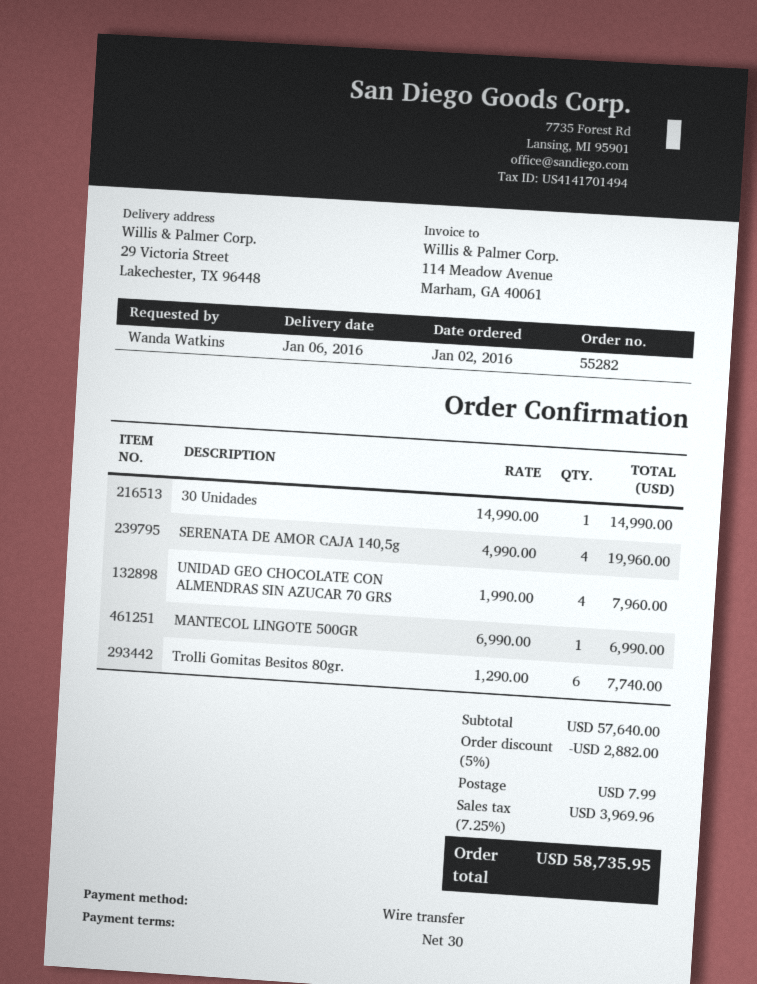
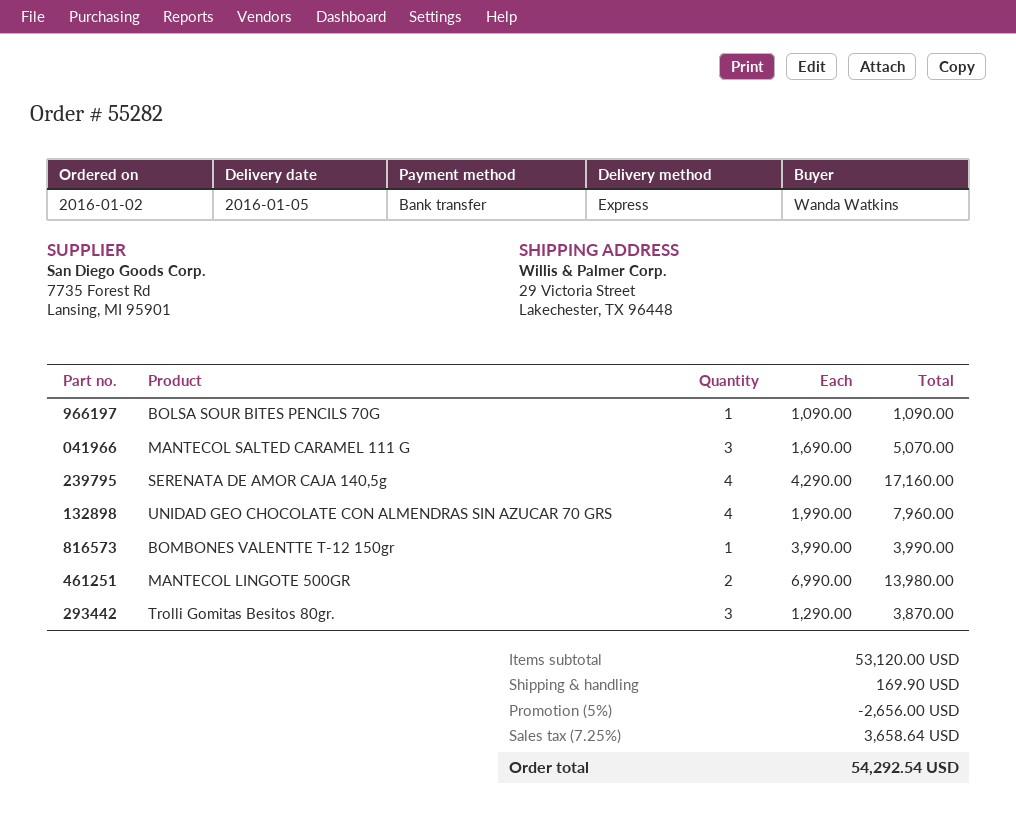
delivery date: 2016-01-06 -> 2016-01-05
30 Unidades: 1 x 14990.00 = 14990.00 -> none
SERENATA DE AMOR CAJA 140,5g: 4 x 4990.00 = 19960.00 -> 4 x 4290.00 = 17160.00
MANTECOL LINGOTE 500GR: 1 x 6990.00 = 6990.00 -> 2 x 6990.00 = 13980.00
Trolli Gomitas Besitos 80gr.: 6 x 1290.00 = 7740.00 -> 3 x 1290.00 = 3870.00
BOLSA SOUR BITES PENCILS 70G: none -> 1 x 1090.00 = 1090.00
MANTECOL SALTED CARAMEL 111 G: none -> 3 x 1690.00 = 5070.00
BOMBONES VALENTTE T-12 150gr: none -> 1 x 3990.00 = 3990.00
subtotal: 57640.00 -> 53120.00
discount: 5% = 2882.00 -> 5% = 2656.00
shipping: 7.99 -> 169.90
tax: 7.25% = 3969.96 -> 7.25% = 3658.64
total: 58735.95 -> 54292.54

